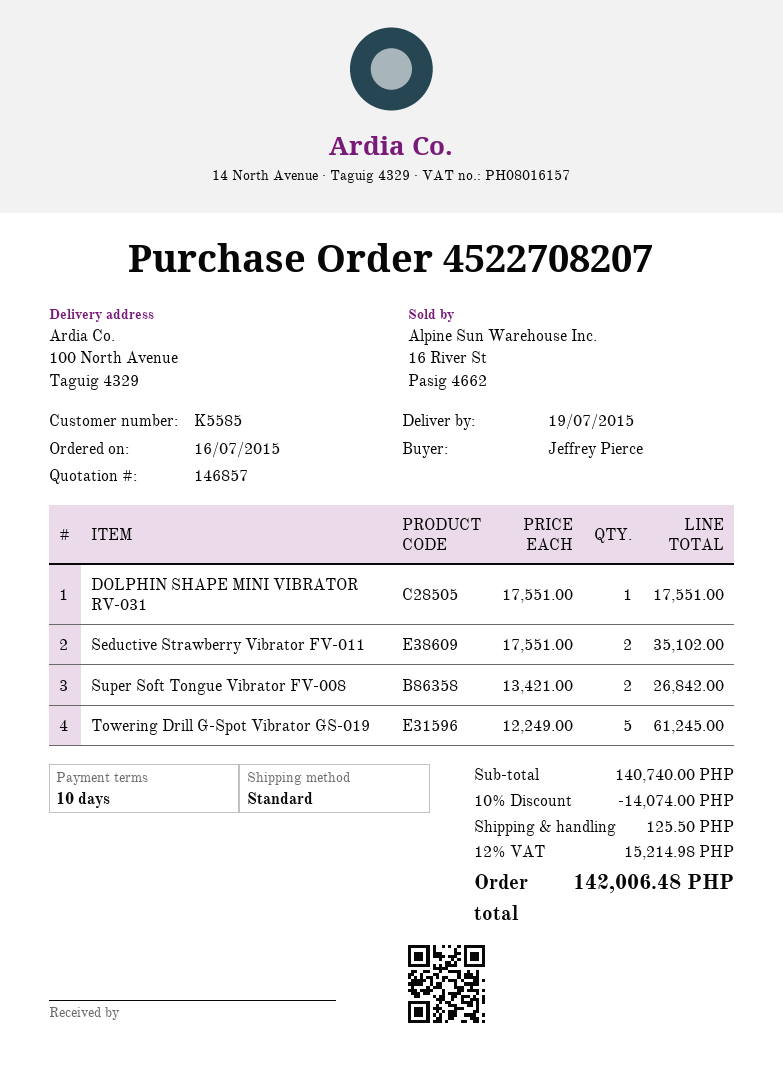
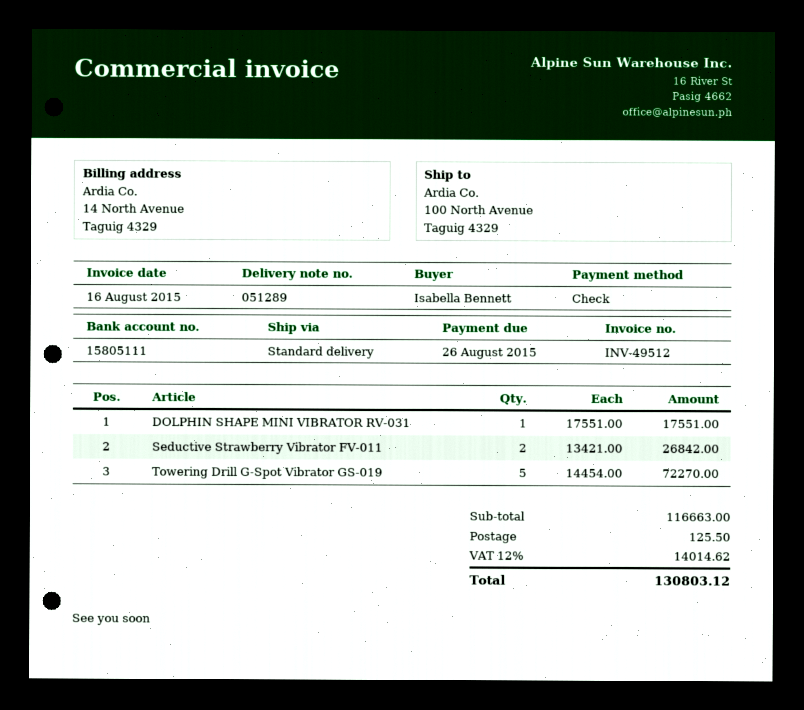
ordered by: Jeffrey Pierce -> Isabella Bennett
Seductive Strawberry Vibrator FV-011: 2 x 17551.00 = 35102.00 -> 2 x 13421.00 = 26842.00
Super Soft Tongue Vibrator FV-008: 2 x 13421.00 = 26842.00 -> none
Towering Drill G-Spot Vibrator GS-019: 5 x 12249.00 = 61245.00 -> 5 x 14454.00 = 72270.00
subtotal: 140740.00 -> 116663.00
discount: 10% = 14074.00 -> none
tax: 12% = 15214.98 -> 12% = 14014.62
total: 142006.48 -> 130803.12

